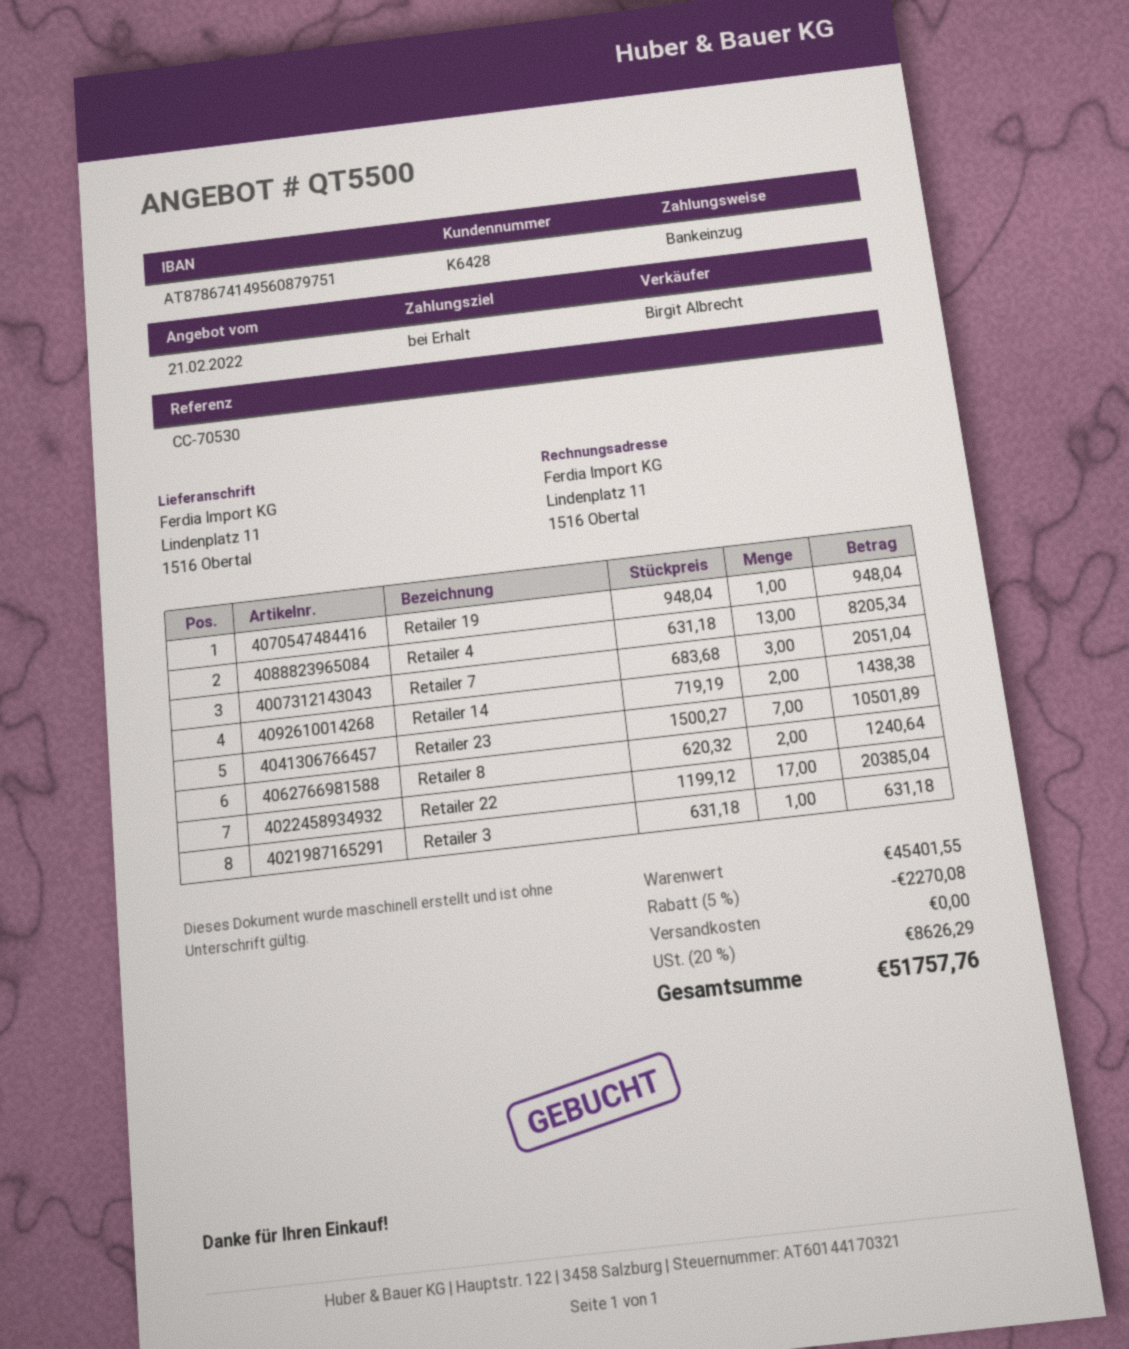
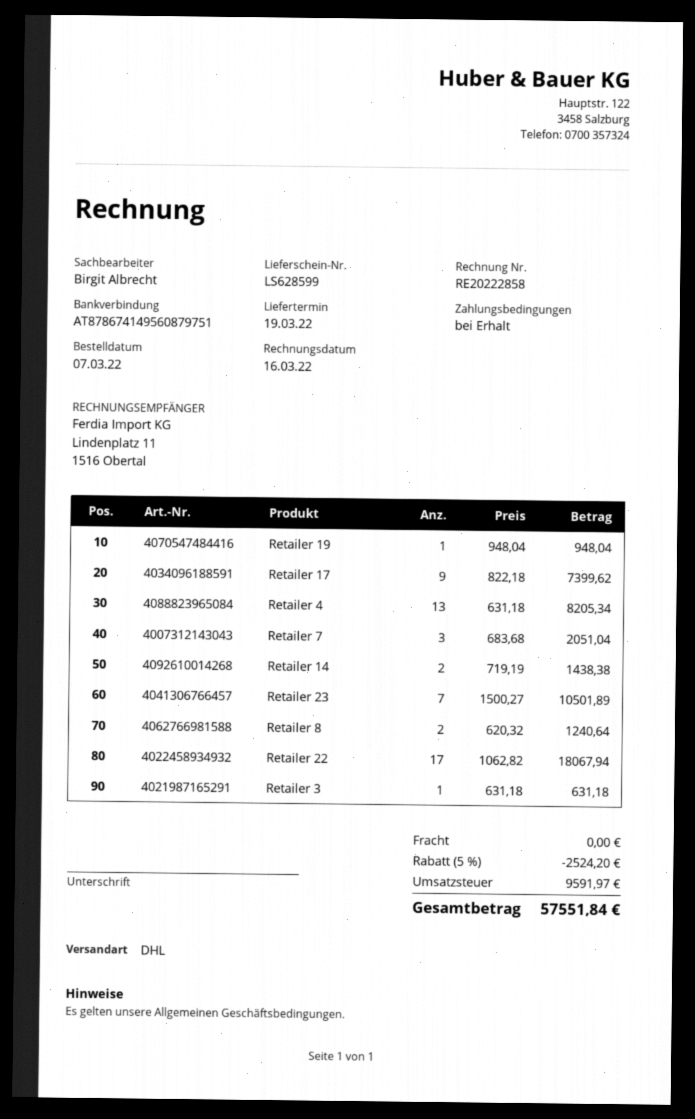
Retailer 22: 17 x 1199.12 = 20385.04 -> 17 x 1062.82 = 18067.94
Retailer 17: none -> 9 x 822.18 = 7399.62
discount: 5% = 2270.08 -> 5% = 2524.20
tax: 8626.29 -> 9591.97
total: 51757.76 -> 57551.84

